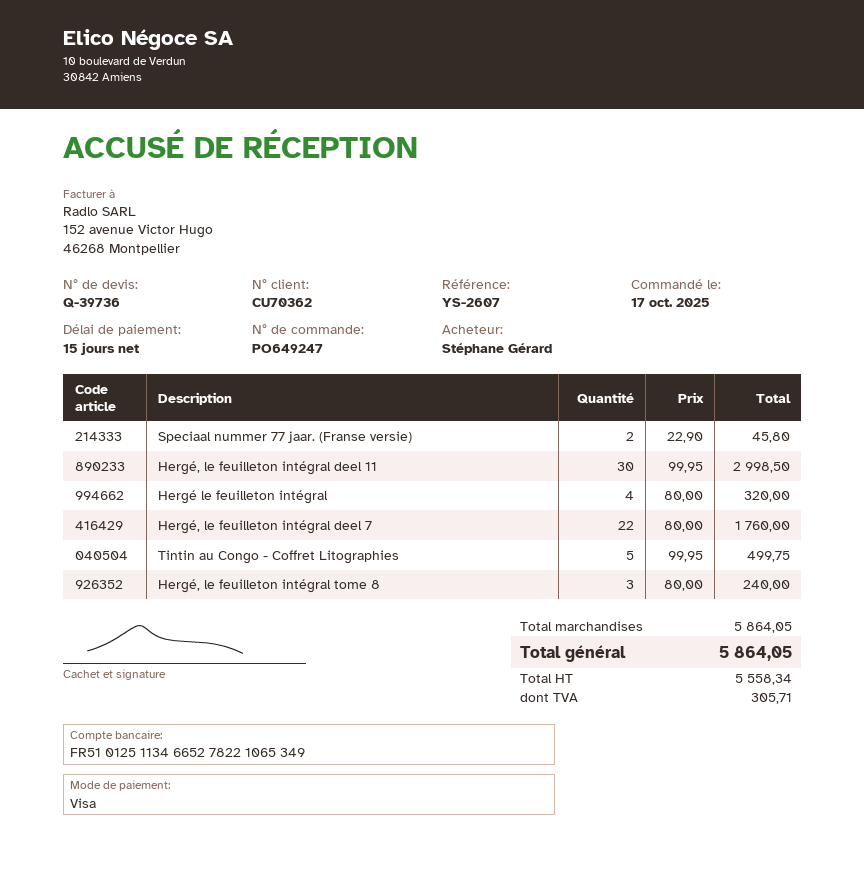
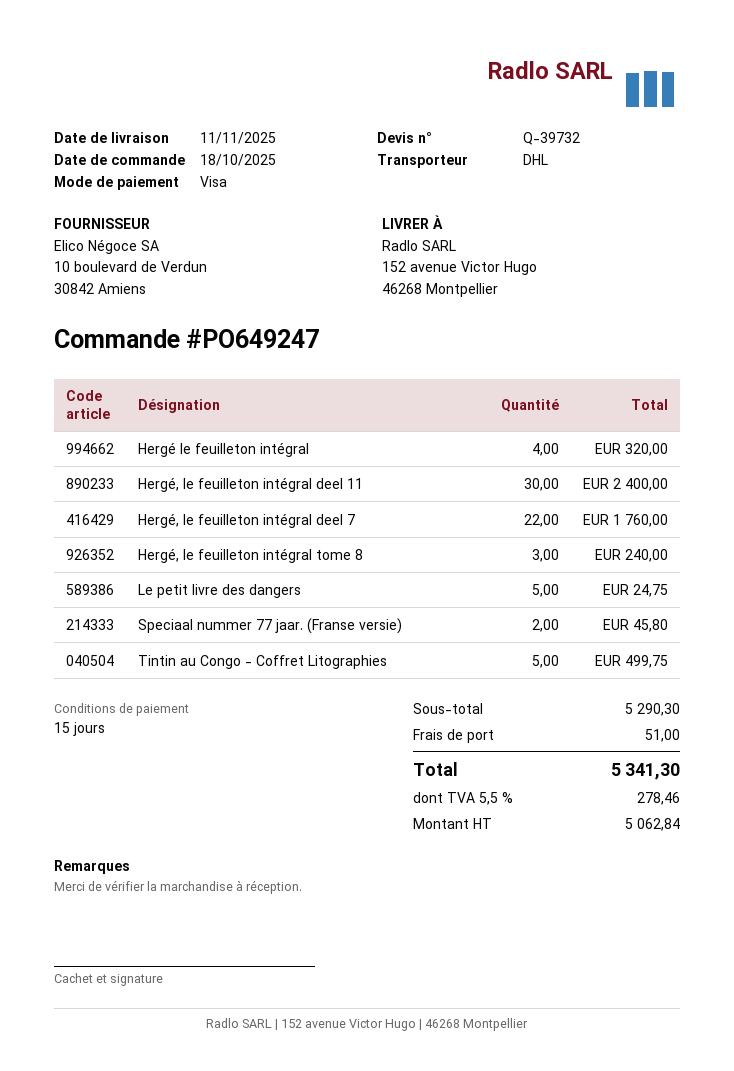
quote number: Q-39736 -> Q-39732
order date: 2025-10-17 -> 2025-10-18
Hergé, le feuilleton intégral deel 11: 30 for 2998.50 -> 30 for 2400.00
Le petit livre des dangers: none -> 5 for 24.75
subtotal: 5864.05 -> 5290.30
shipping: none -> 51.00
net: 5558.34 -> 5062.84
tax: 305.71 -> 278.46
total: 5864.05 -> 5341.30

